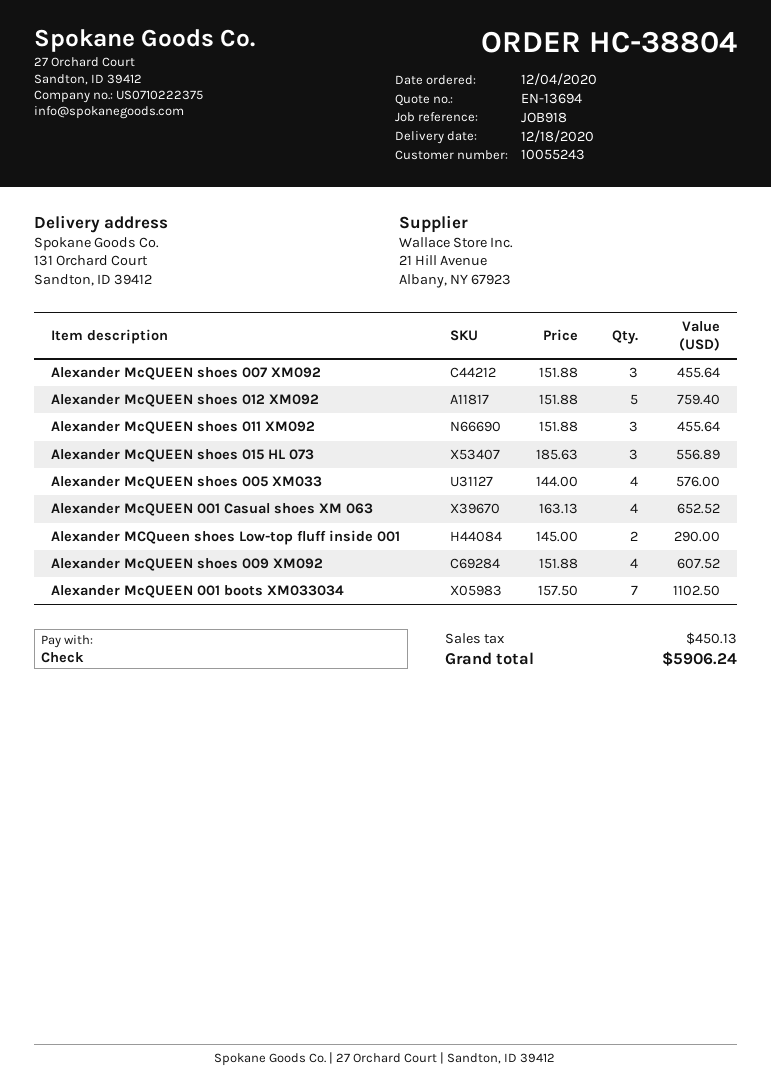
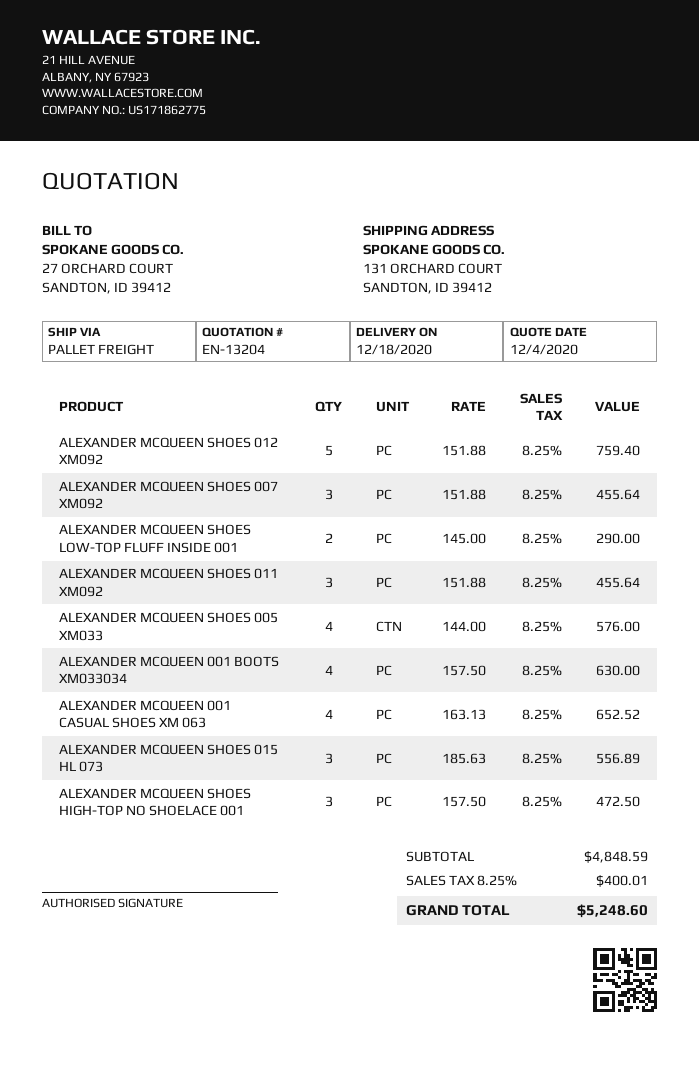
quote number: EN-13694 -> EN-13204
Alexander McQUEEN shoes 009 XM092: 4 x 151.88 = 607.52 -> none
Alexander McQUEEN 001 boots XM033034: 7 x 157.50 = 1102.50 -> 4 x 157.50 = 630.00
ALEXANDER MCQUEEN SHOES HIGH-TOP NO SHOELACE 001: none -> 3 x 157.50 = 472.50
tax: 450.13 -> 400.01
total: 5906.24 -> 5248.60

